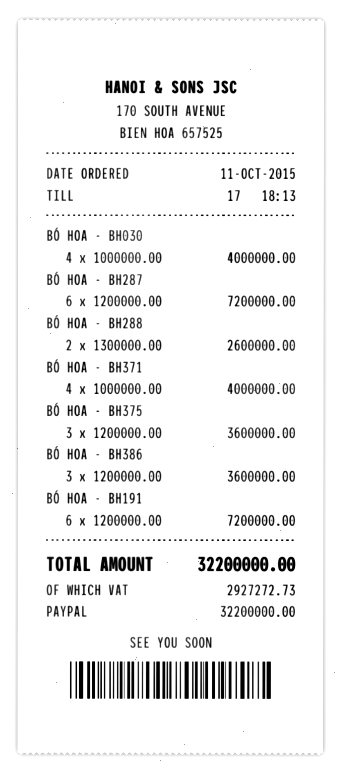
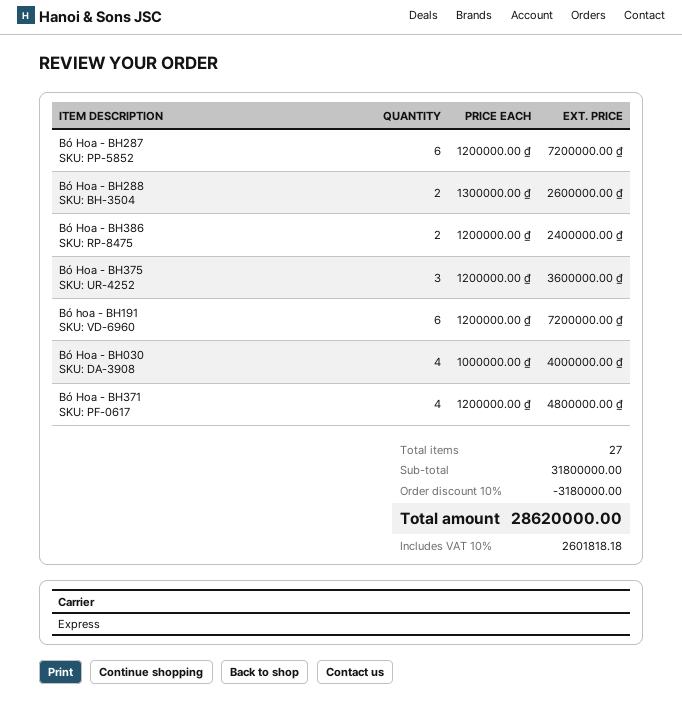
BÓ HOA - BH371: 4 x 1000000.00 = 4000000.00 -> 4 x 1200000.00 = 4800000.00
BÓ HOA - BH386: 3 x 1200000.00 = 3600000.00 -> 2 x 1200000.00 = 2400000.00
discount: none -> 10% = 3180000.00
tax: 2927272.73 -> 2601818.18
total: 32200000.00 -> 28620000.00

